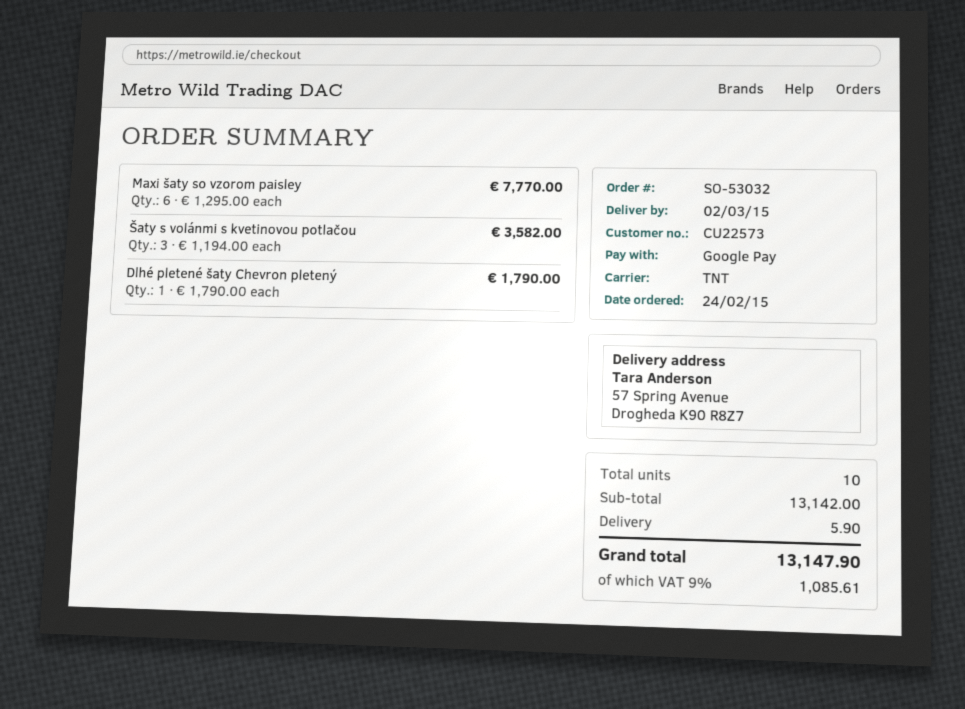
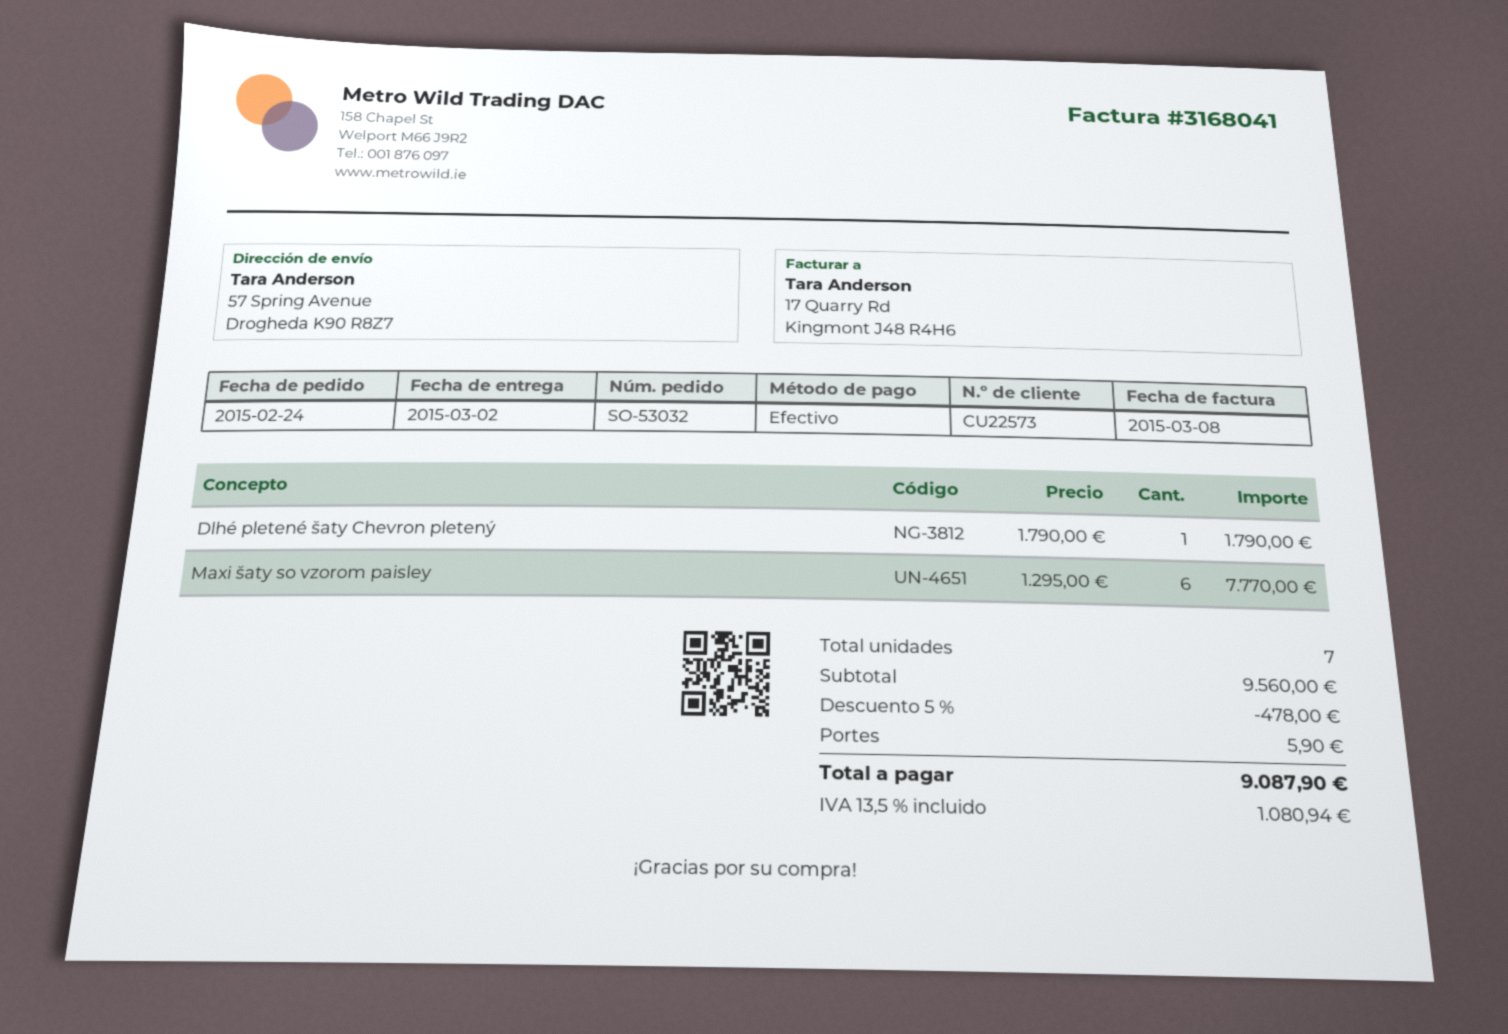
payment method: Google Pay -> cash
Šaty s volánmi s kvetinovou potlačou: 3 x 1194.00 = 3582.00 -> none
total quantity: 10 -> 7
subtotal: 13142.00 -> 9560.00
discount: none -> 5% = 478.00
tax: 9% = 1085.61 -> 13.5% = 1080.94
total: 13147.90 -> 9087.90

